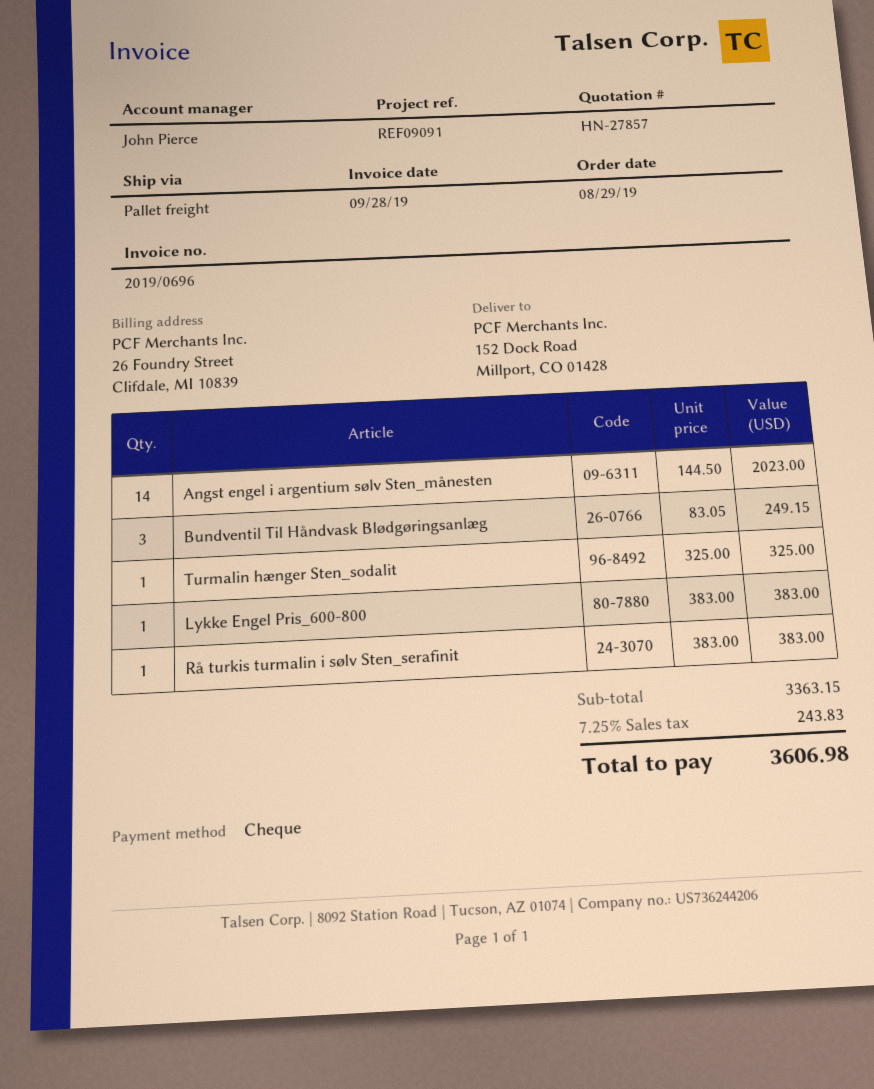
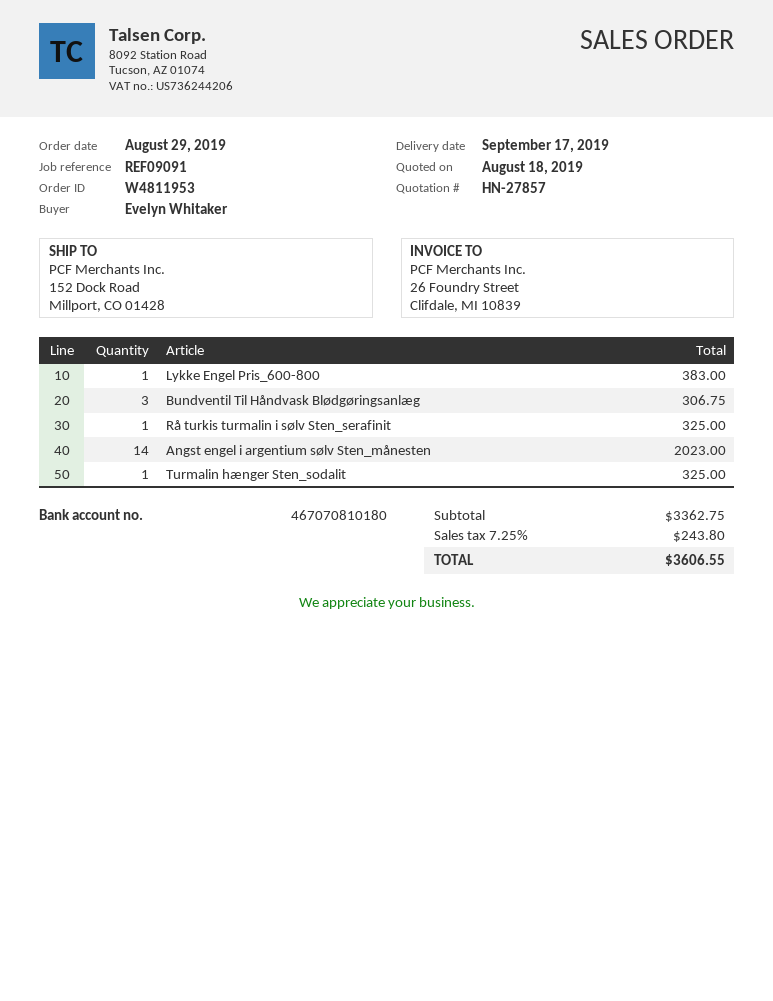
Bundventil Til Håndvask Blødgøringsanlæg: 3 for 249.15 -> 3 for 306.75
Rå turkis turmalin i sølv Sten_serafinit: 1 for 383.00 -> 1 for 325.00
subtotal: 3363.15 -> 3362.75
tax: 7.25% = 243.83 -> 7.25% = 243.80
total: 3606.98 -> 3606.55

